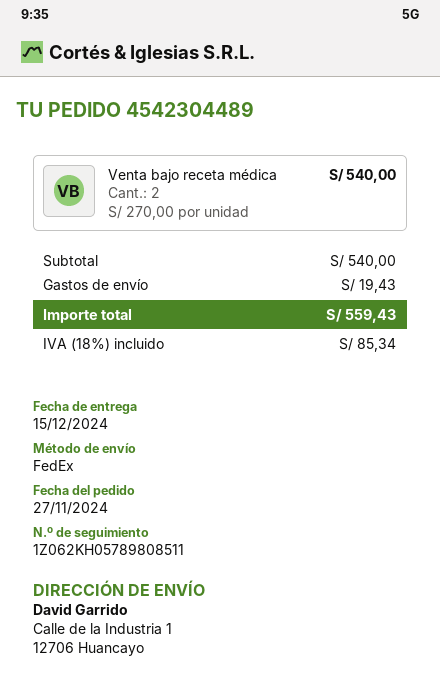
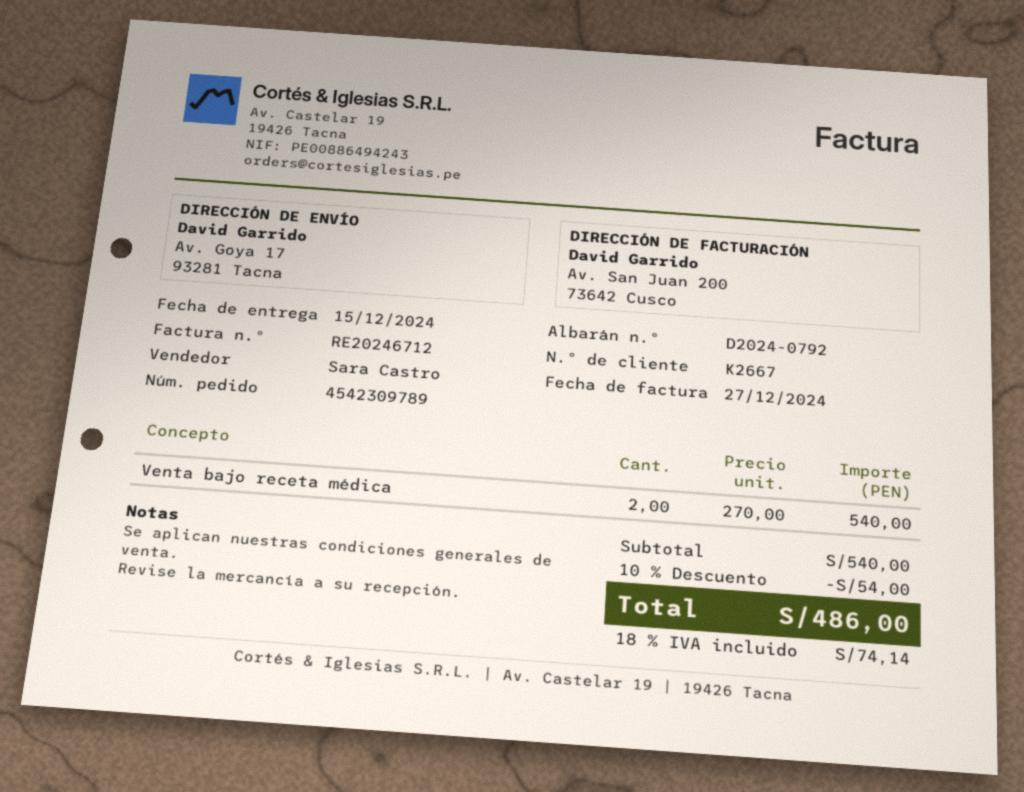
order number: 4542304489 -> 4542309789
ship to: Calle de la Industria 1, 12706 Huancayo -> Av. Goya 17, 93281 Tacna
discount: none -> 10% = 54.00
shipping: 19.43 -> none
tax: 18% = 85.34 -> 18% = 74.14
total: 559.43 -> 486.00

